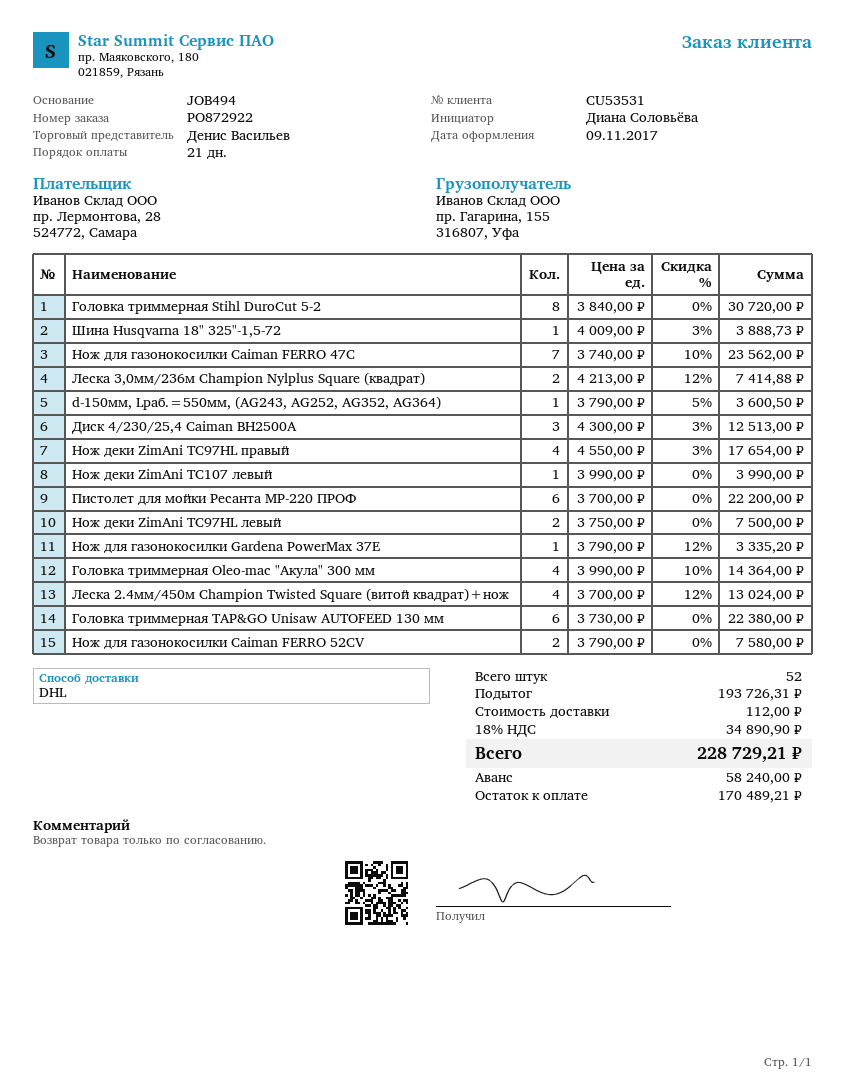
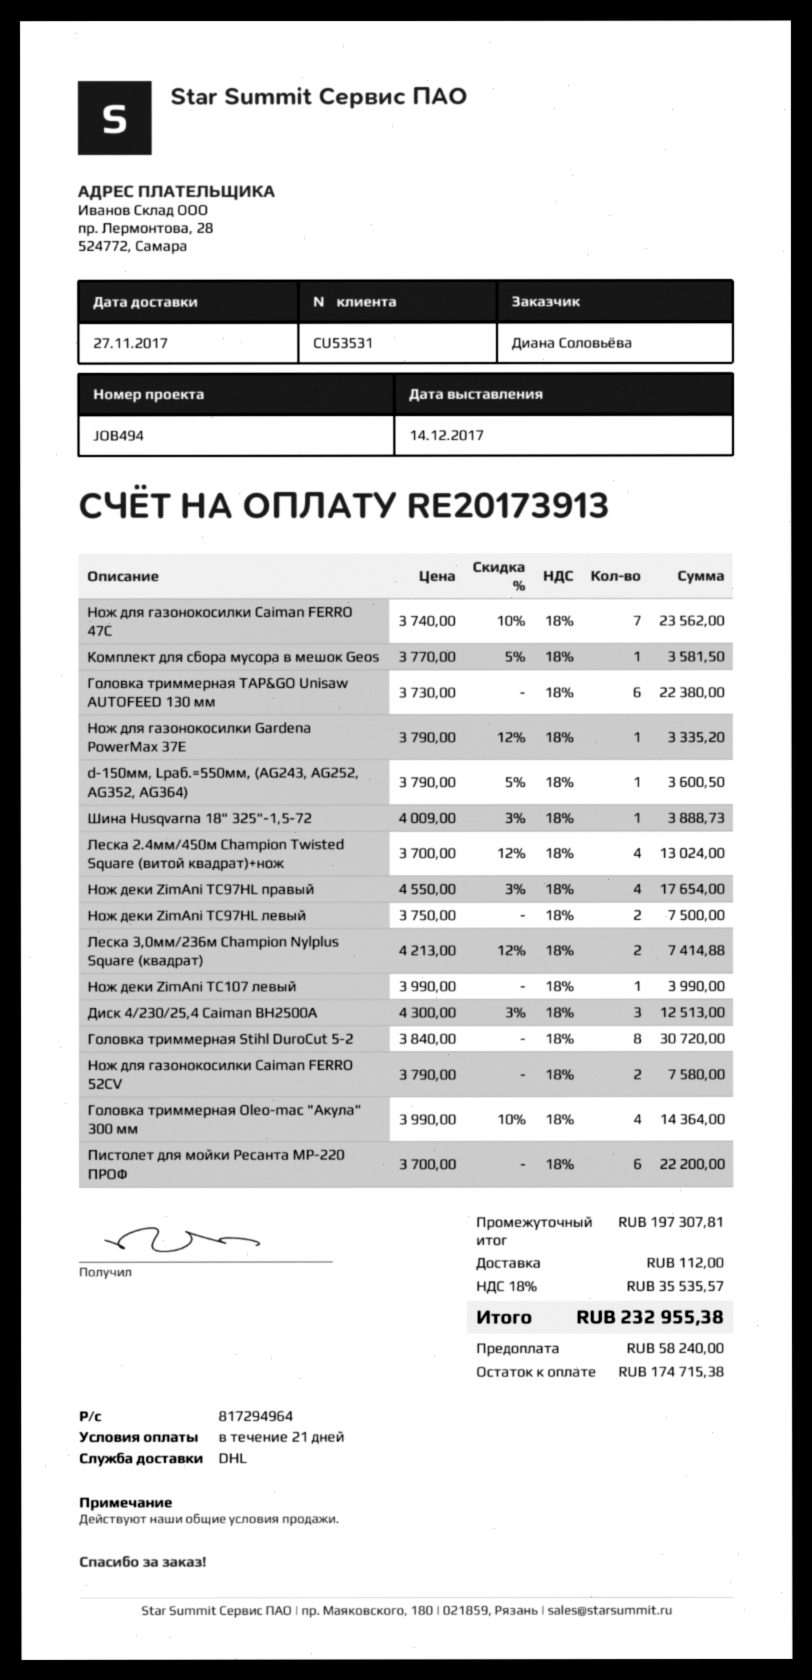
Комплект для сбора мусора в мешок Geos: none -> 1 x 3770.00 - 5% = 3581.50
subtotal: 193726.31 -> 197307.81
tax: 18% = 34890.90 -> 18% = 35535.57
total: 228729.21 -> 232955.38
balance: 170489.21 -> 174715.38

